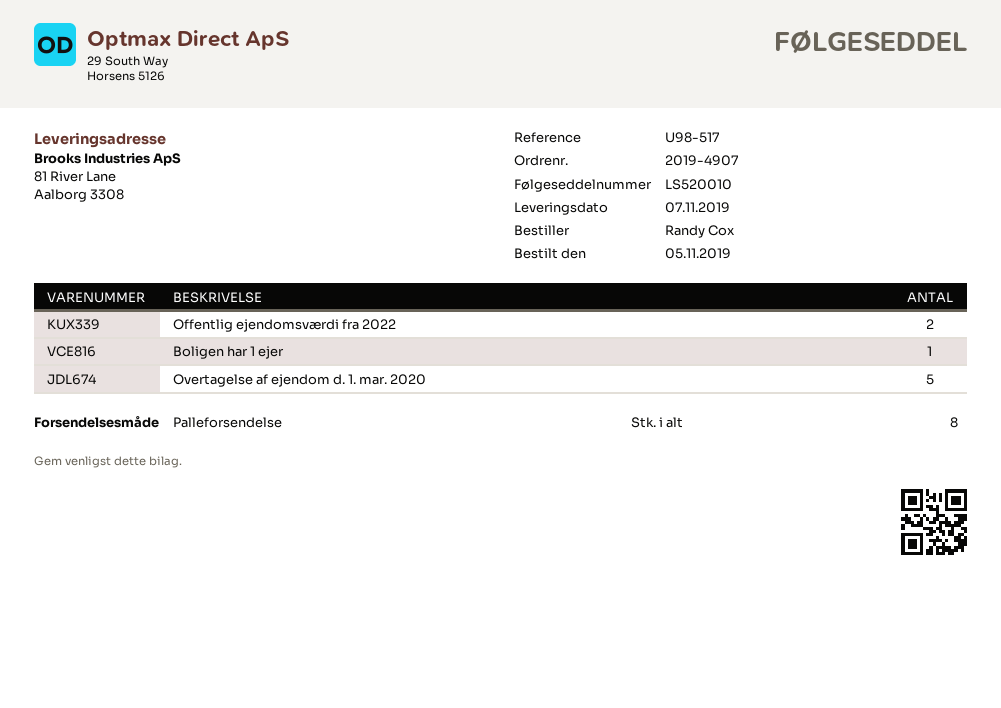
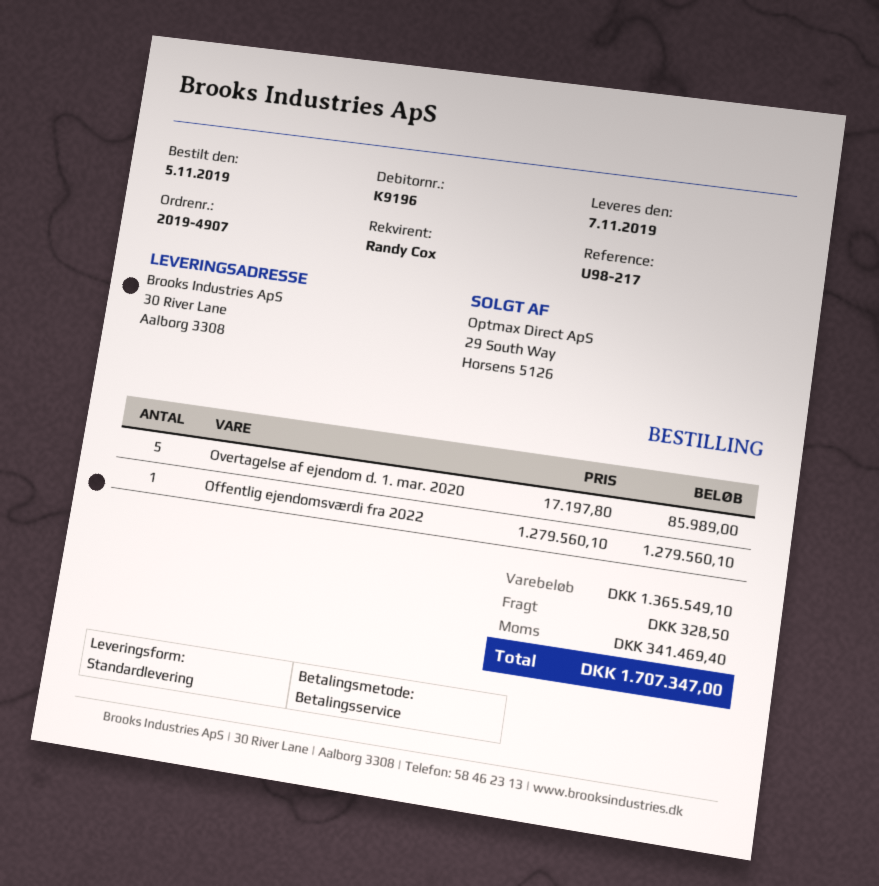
reference: U98-517 -> U98-217
shipping method: pallet freight -> standard
ship to: 81 River Lane, Aalborg 3308 -> 30 River Lane, Aalborg 3308
Offentlig ejendomsværdi fra 2022: 2 -> 1
Boligen har 1 ejer: 1 -> none

